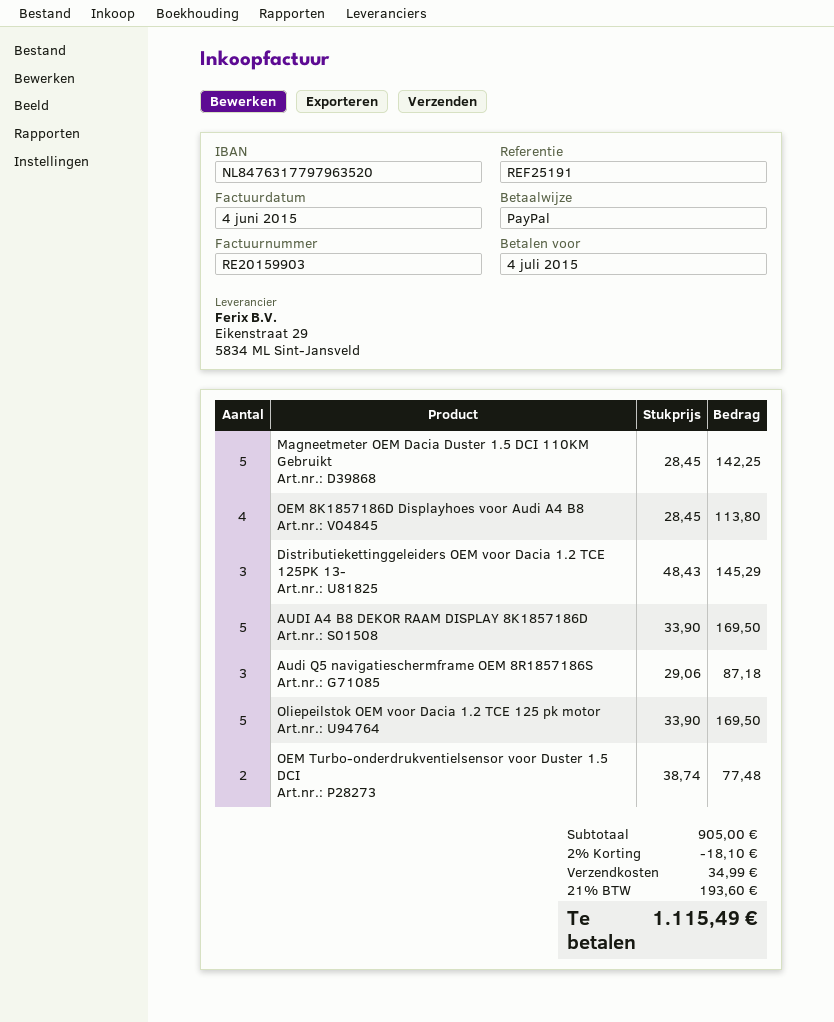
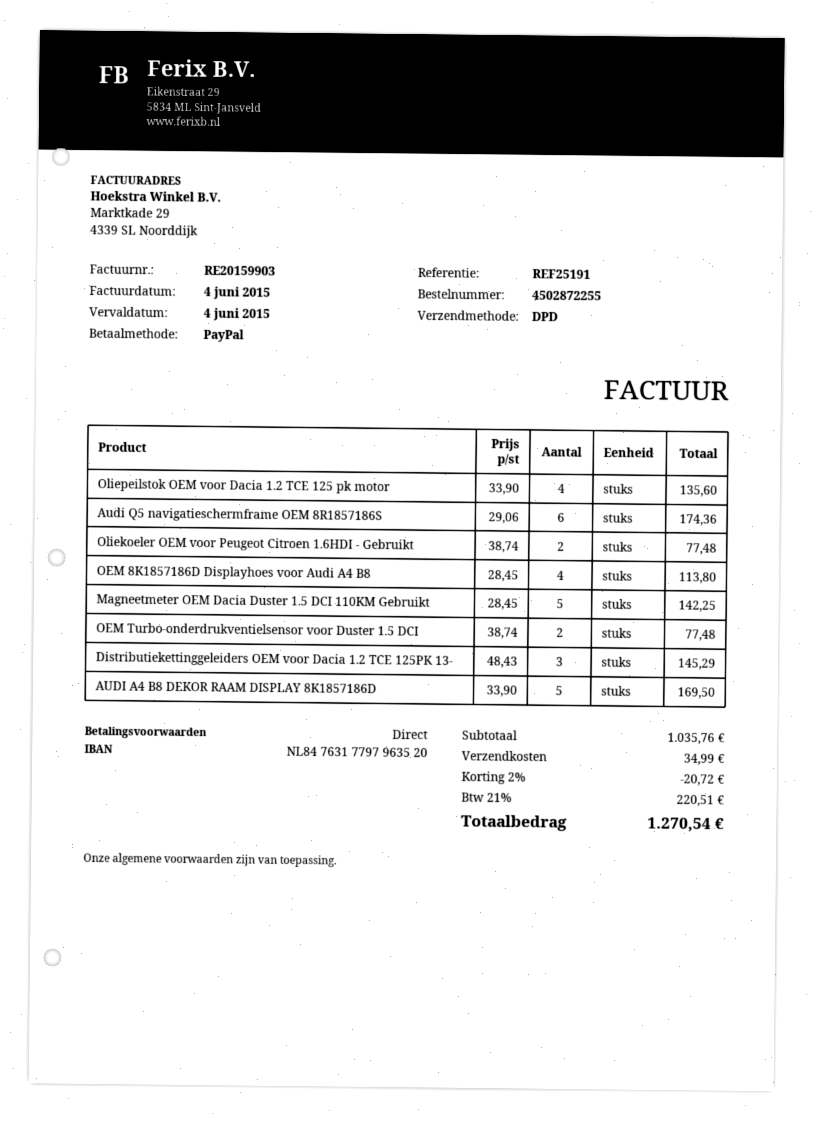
due date: 2015-07-04 -> 2015-06-04
Audi Q5 navigatieschermframe OEM 8R1857186S: 3 x 29.06 = 87.18 -> 6 x 29.06 = 174.36
Oliepeilstok OEM voor Dacia 1.2 TCE 125 pk motor: 5 x 33.90 = 169.50 -> 4 x 33.90 = 135.60
Oliekoeler OEM voor Peugeot Citroen 1.6HDI - Gebruikt: none -> 2 x 38.74 = 77.48
subtotal: 905.00 -> 1035.76
discount: 2% = 18.10 -> 2% = 20.72
tax: 21% = 193.60 -> 21% = 220.51
total: 1115.49 -> 1270.54

